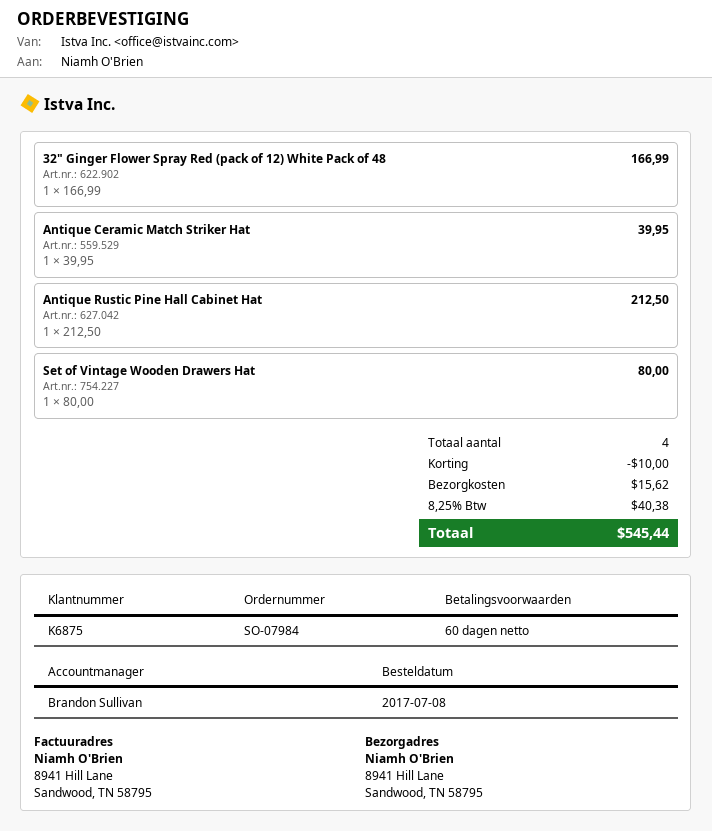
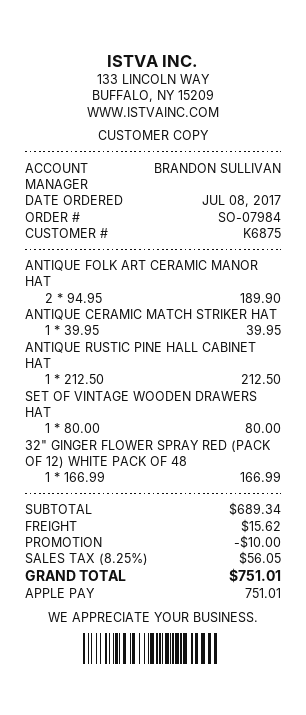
ANTIQUE FOLK ART CERAMIC MANOR HAT: none -> 2 x 94.95 = 189.90
tax: 8.25% = 40.38 -> 8.25% = 56.05
total: 545.44 -> 751.01

